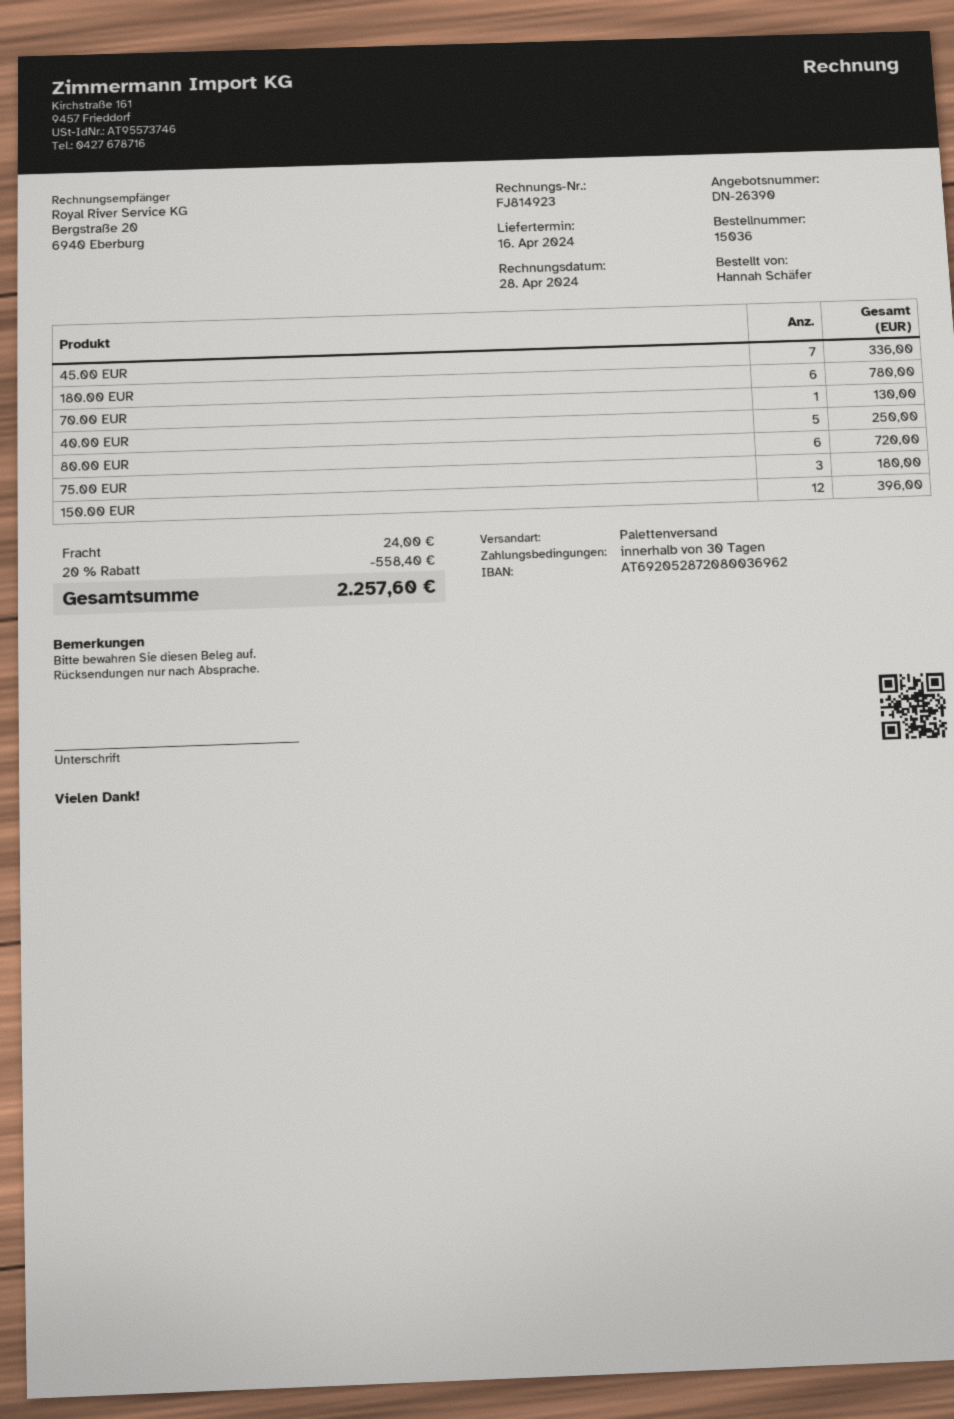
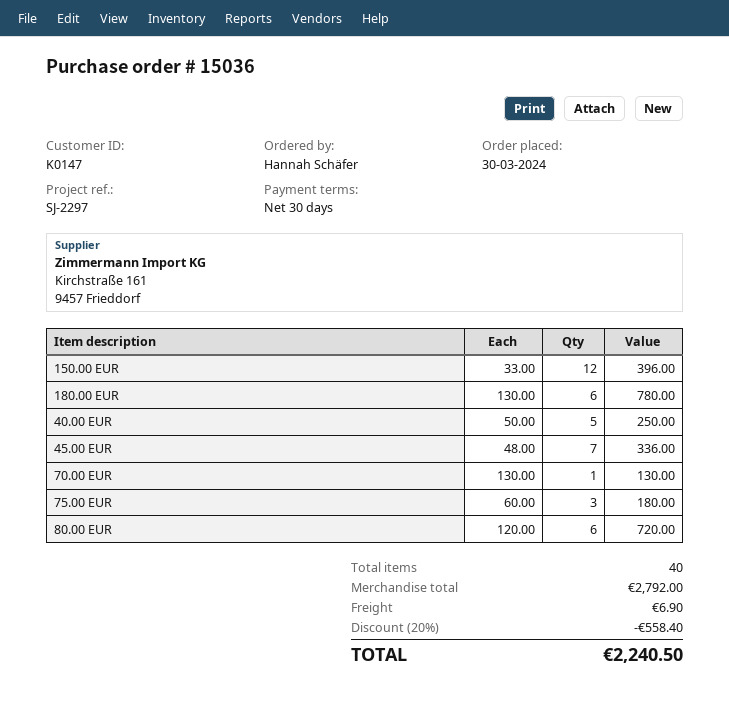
shipping: 24.00 -> 6.90
total: 2257.60 -> 2240.50

